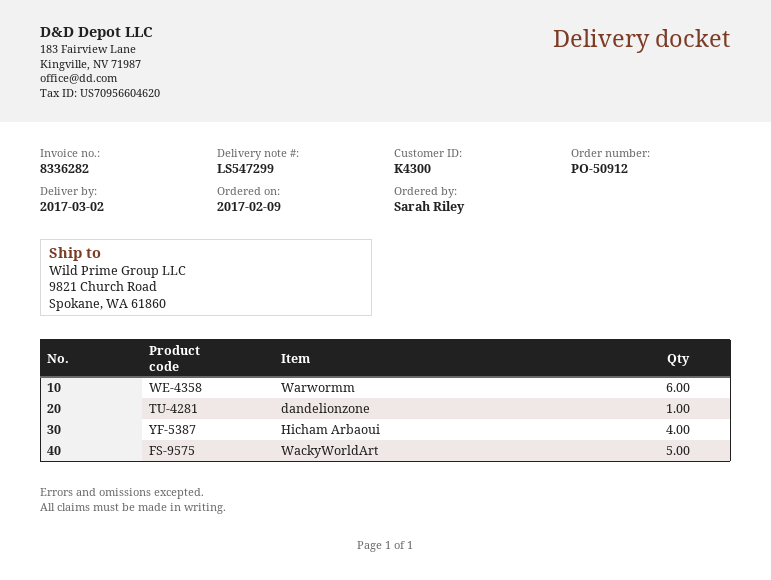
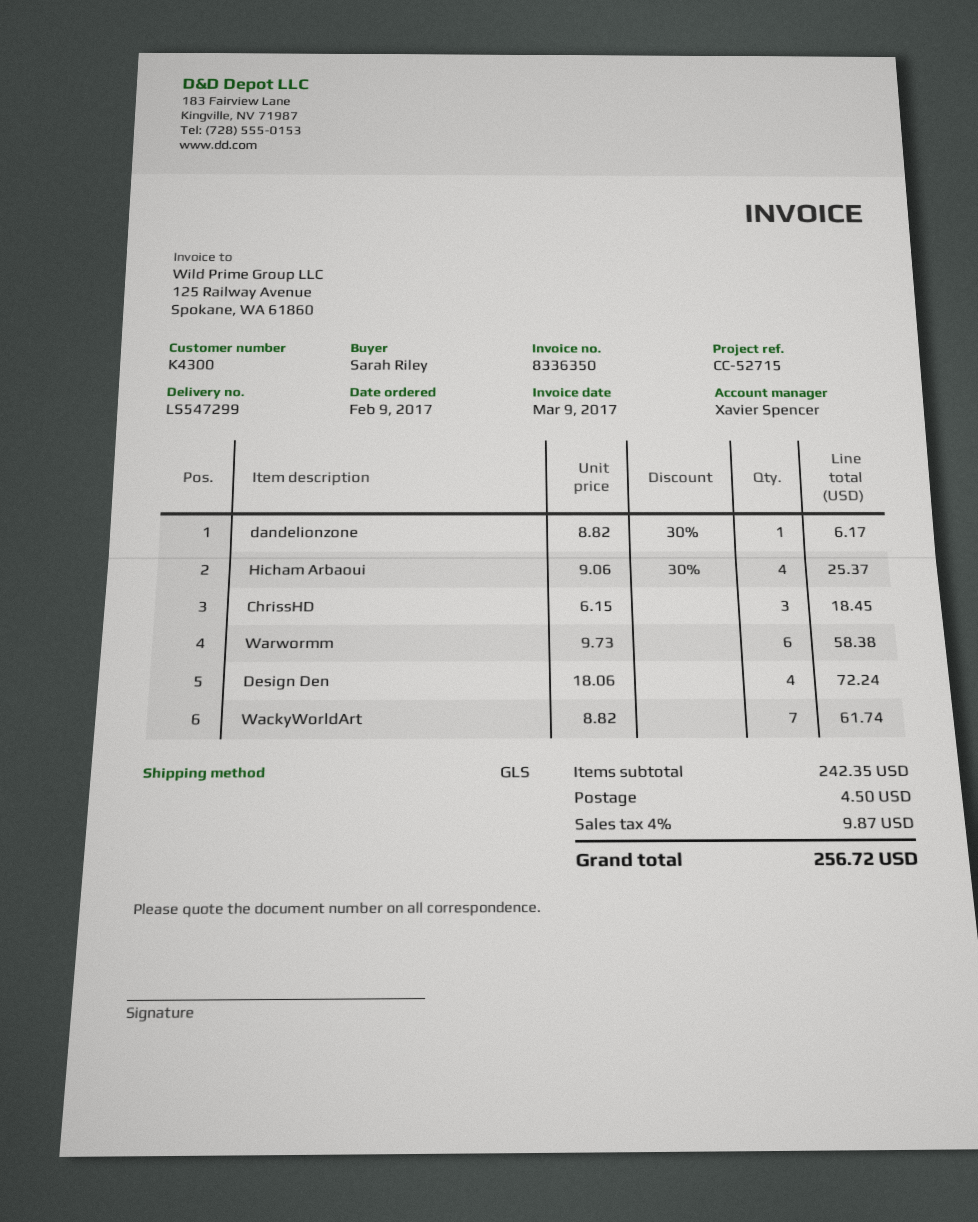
invoice number: 8336282 -> 8336350
WackyWorldArt: 5 -> 7
ChrissHD: none -> 3
Design Den: none -> 4

